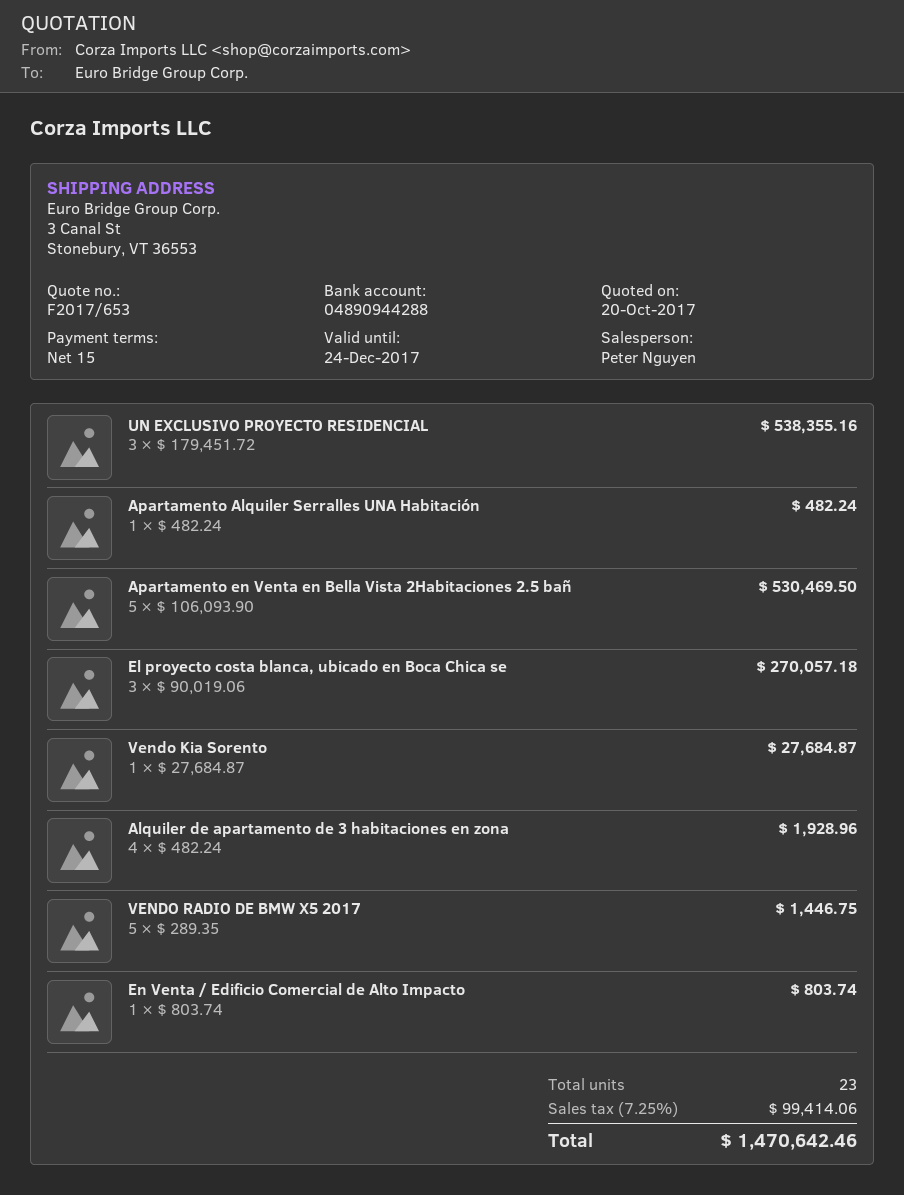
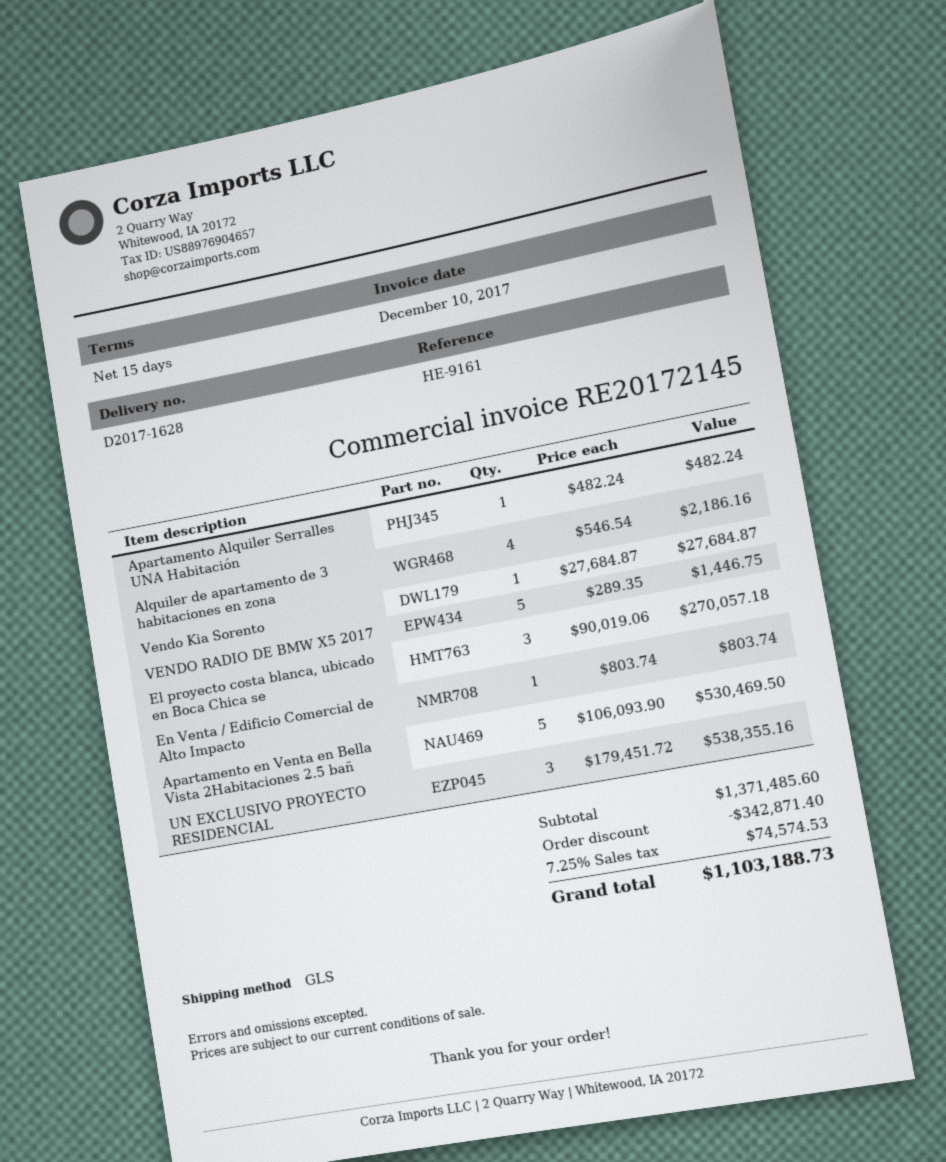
Alquiler de apartamento de 3 habitaciones en zona: 4 x 482.24 = 1928.96 -> 4 x 546.54 = 2186.16
discount: none -> 342871.40
tax: 7.25% = 99414.06 -> 7.25% = 74574.53
total: 1470642.46 -> 1103188.73

